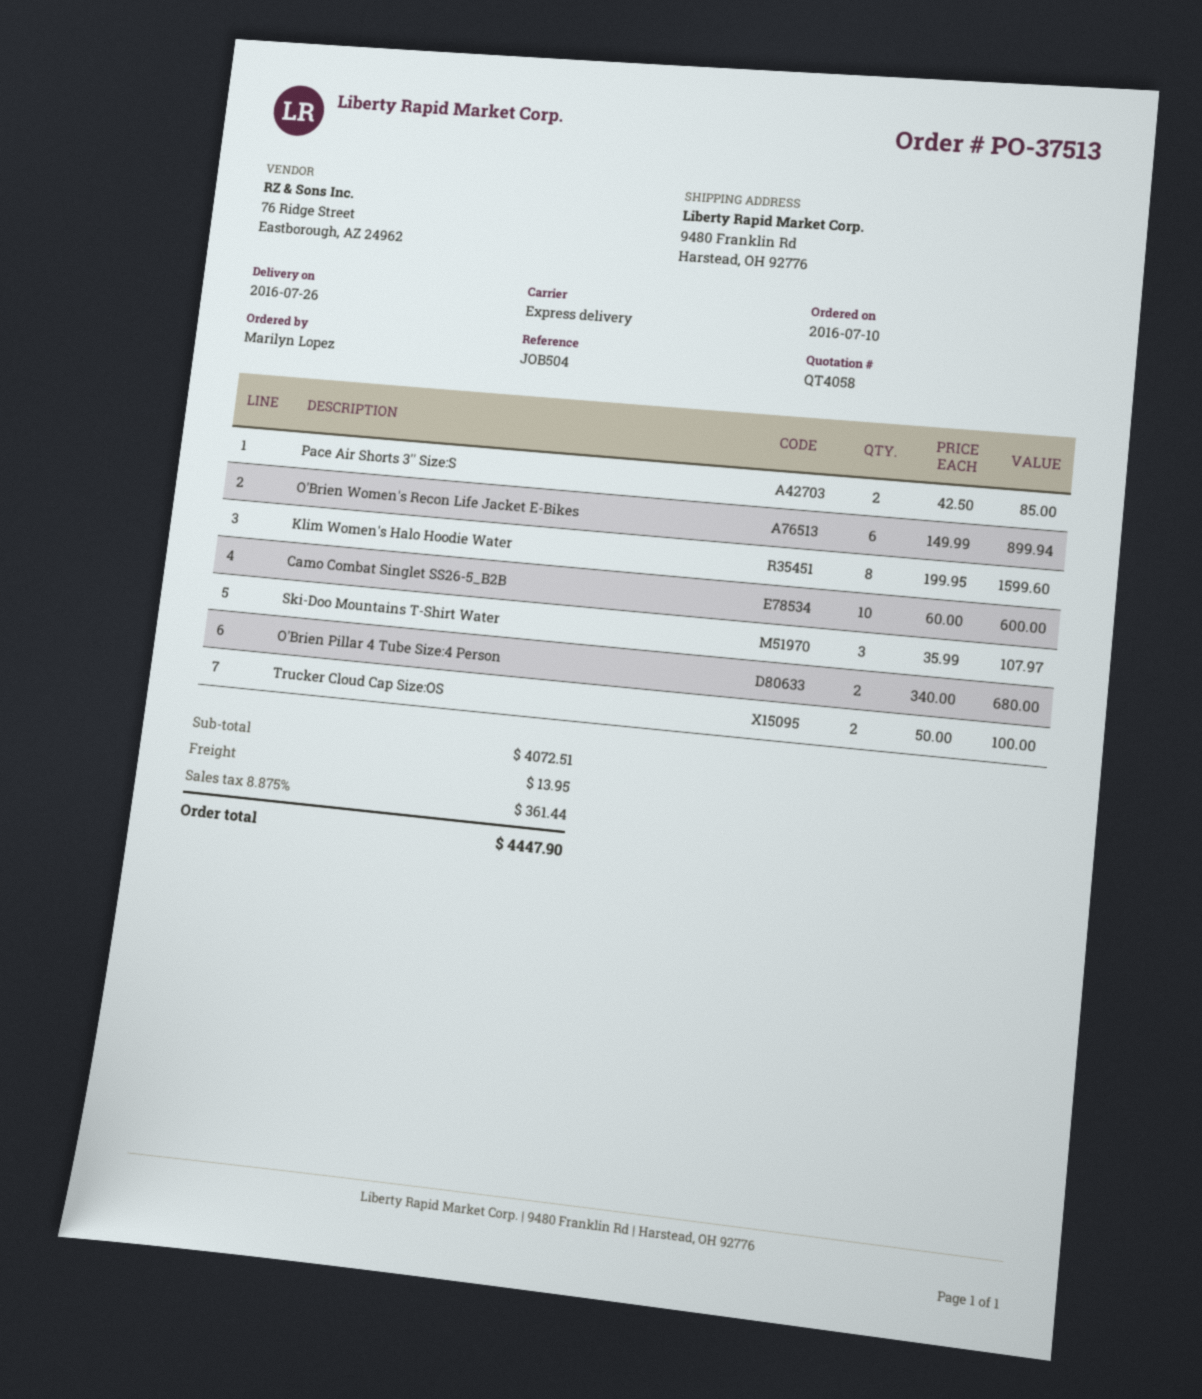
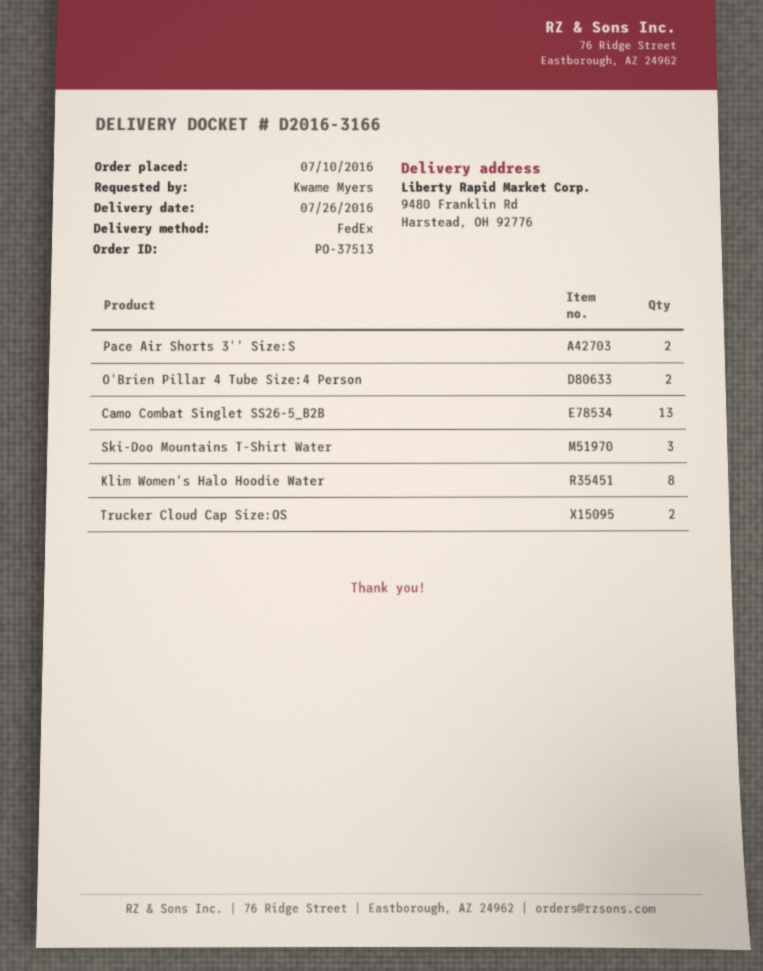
ordered by: Marilyn Lopez -> Kwame Myers
shipping method: express -> FedEx
O'Brien Women's Recon Life Jacket E-Bikes: 6 -> none
Camo Combat Singlet SS26-5_B2B: 10 -> 13

